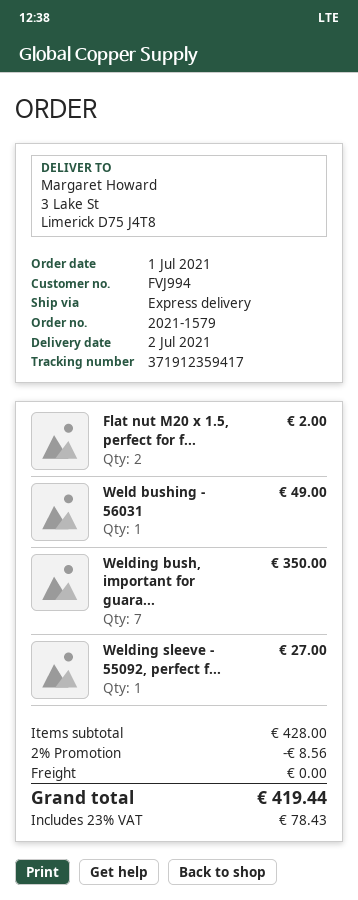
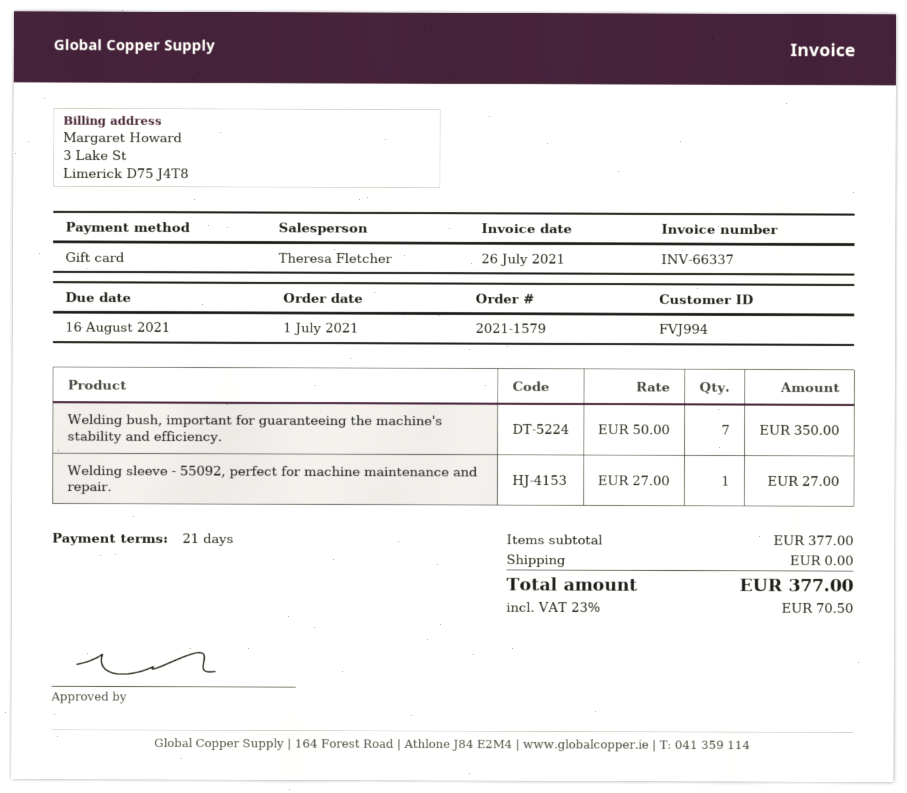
Flat nut M20 x 1.5, perfect for f...: 2 for 2.00 -> none
Weld bushing - 56031: 1 for 49.00 -> none
subtotal: 428.00 -> 377.00
discount: 2% = 8.56 -> none
tax: 23% = 78.43 -> 23% = 70.50
total: 419.44 -> 377.00

